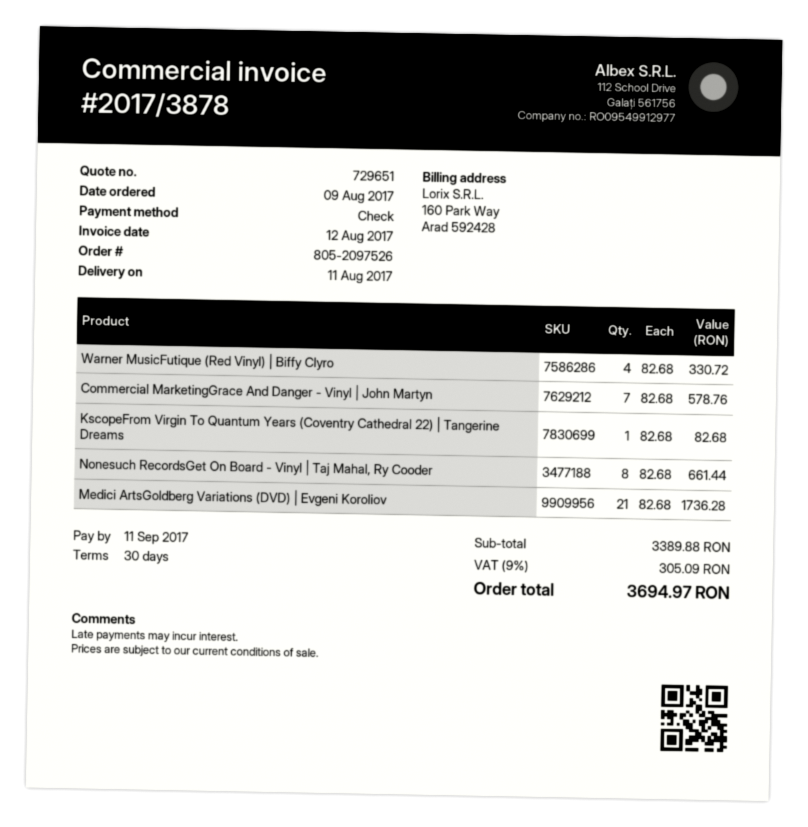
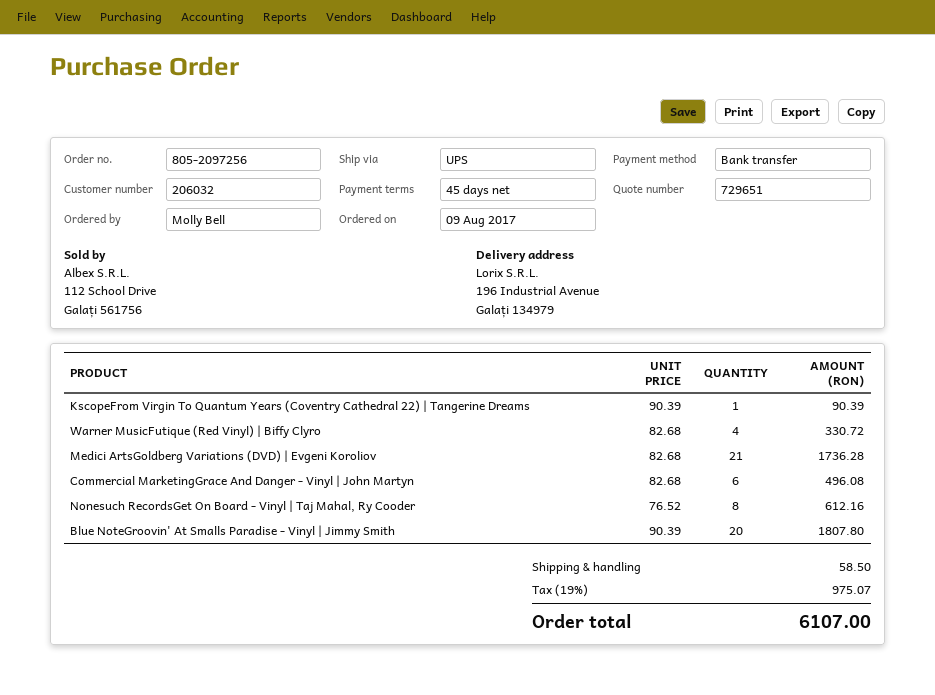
order number: 805-2097526 -> 805-2097256
payment terms: 30 days -> 45 days
payment method: cheque -> bank transfer
Commercial MarketingGrace And Danger - Vinyl | John Martyn: 7 x 82.68 = 578.76 -> 6 x 82.68 = 496.08
KscopeFrom Virgin To Quantum Years (Coventry Cathedral 22) | Tangerine Dreams: 1 x 82.68 = 82.68 -> 1 x 90.39 = 90.39
Nonesuch RecordsGet On Board - Vinyl | Taj Mahal, Ry Cooder: 8 x 82.68 = 661.44 -> 8 x 76.52 = 612.16
Blue NoteGroovin' At Smalls Paradise - Vinyl | Jimmy Smith: none -> 20 x 90.39 = 1807.80
shipping: none -> 58.50
tax: 9% = 305.09 -> 19% = 975.07
total: 3694.97 -> 6107.00

